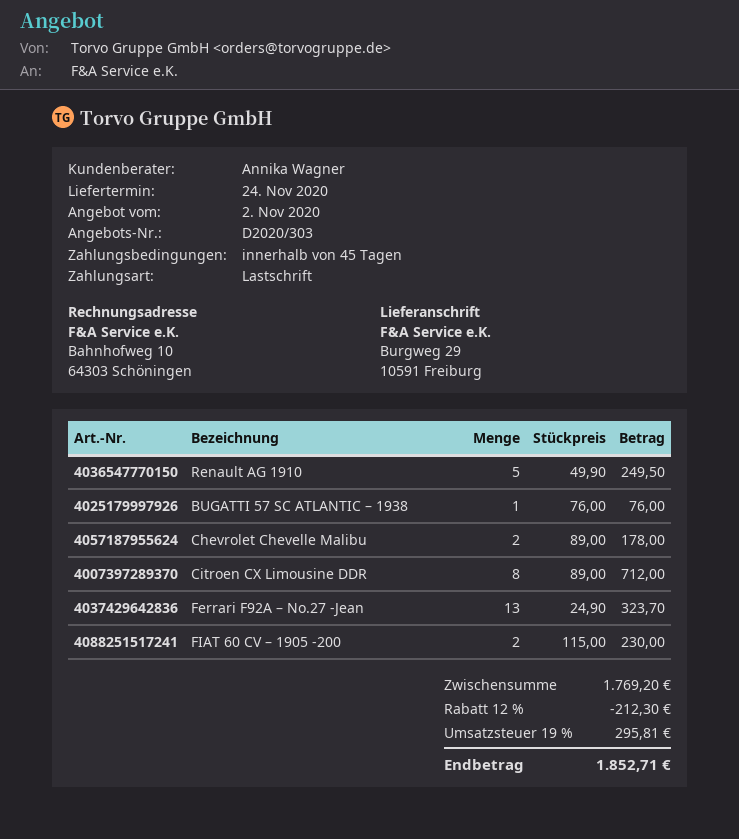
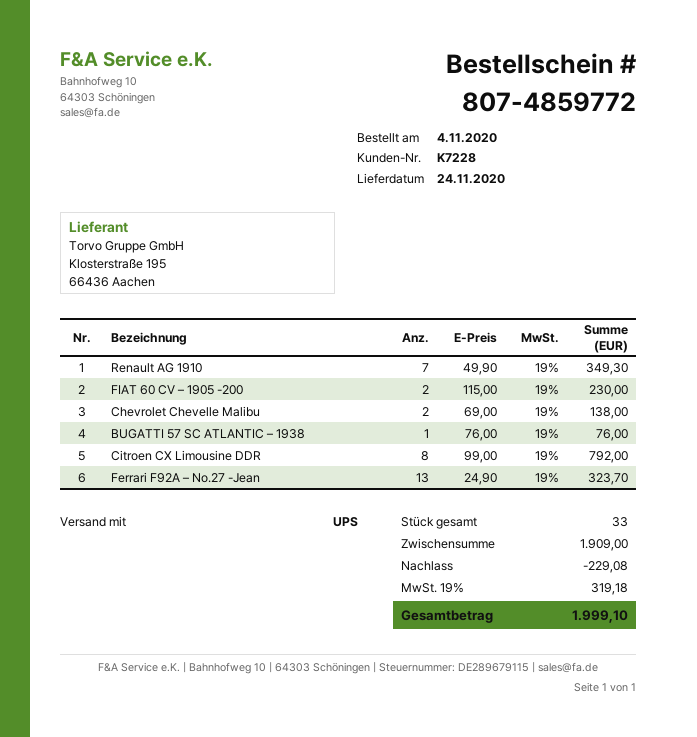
Renault AG 1910: 5 x 49.90 = 249.50 -> 7 x 49.90 = 349.30
Chevrolet Chevelle Malibu: 2 x 89.00 = 178.00 -> 2 x 69.00 = 138.00
Citroen CX Limousine DDR: 8 x 89.00 = 712.00 -> 8 x 99.00 = 792.00
subtotal: 1769.20 -> 1909.00
discount: 212.30 -> 229.08
tax: 19% = 295.81 -> 19% = 319.18
total: 1852.71 -> 1999.10

